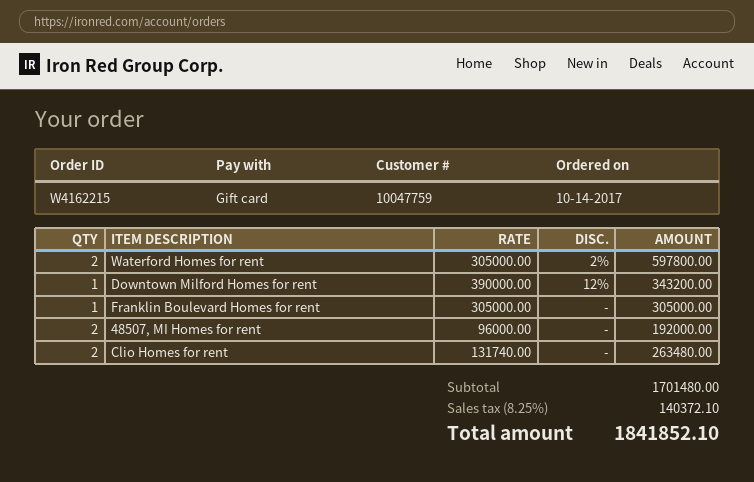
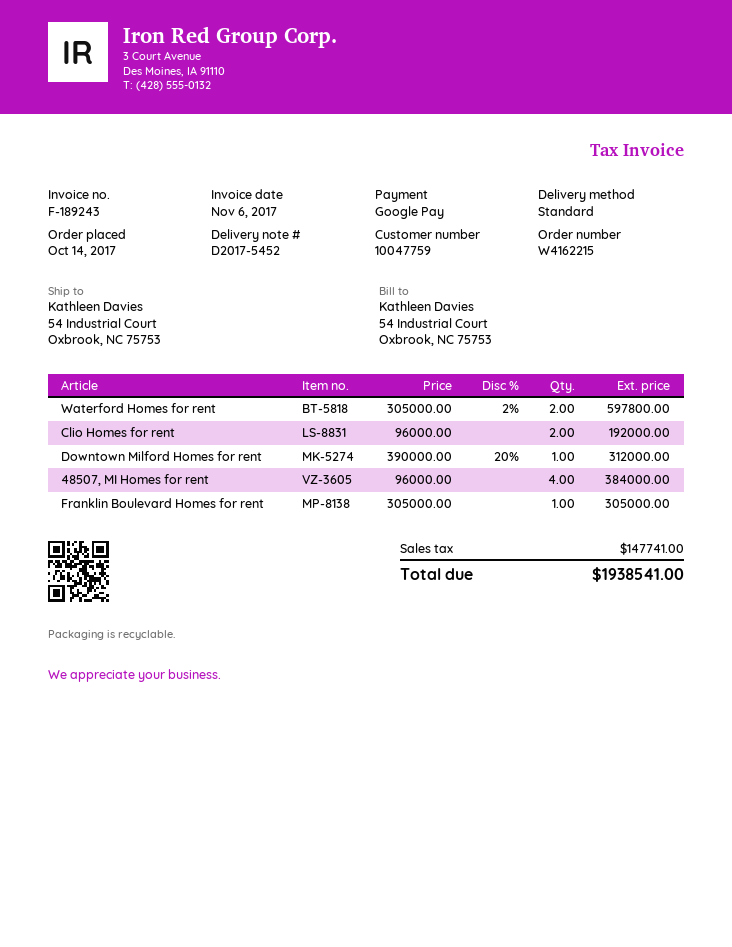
payment method: gift card -> Google Pay
Downtown Milford Homes for rent: 1 x 390000.00 - 12% = 343200.00 -> 1 x 390000.00 - 20% = 312000.00
48507, MI Homes for rent: 2 x 96000.00 = 192000.00 -> 4 x 96000.00 = 384000.00
Clio Homes for rent: 2 x 131740.00 = 263480.00 -> 2 x 96000.00 = 192000.00
tax: 140372.10 -> 147741.00
total: 1841852.10 -> 1938541.00

